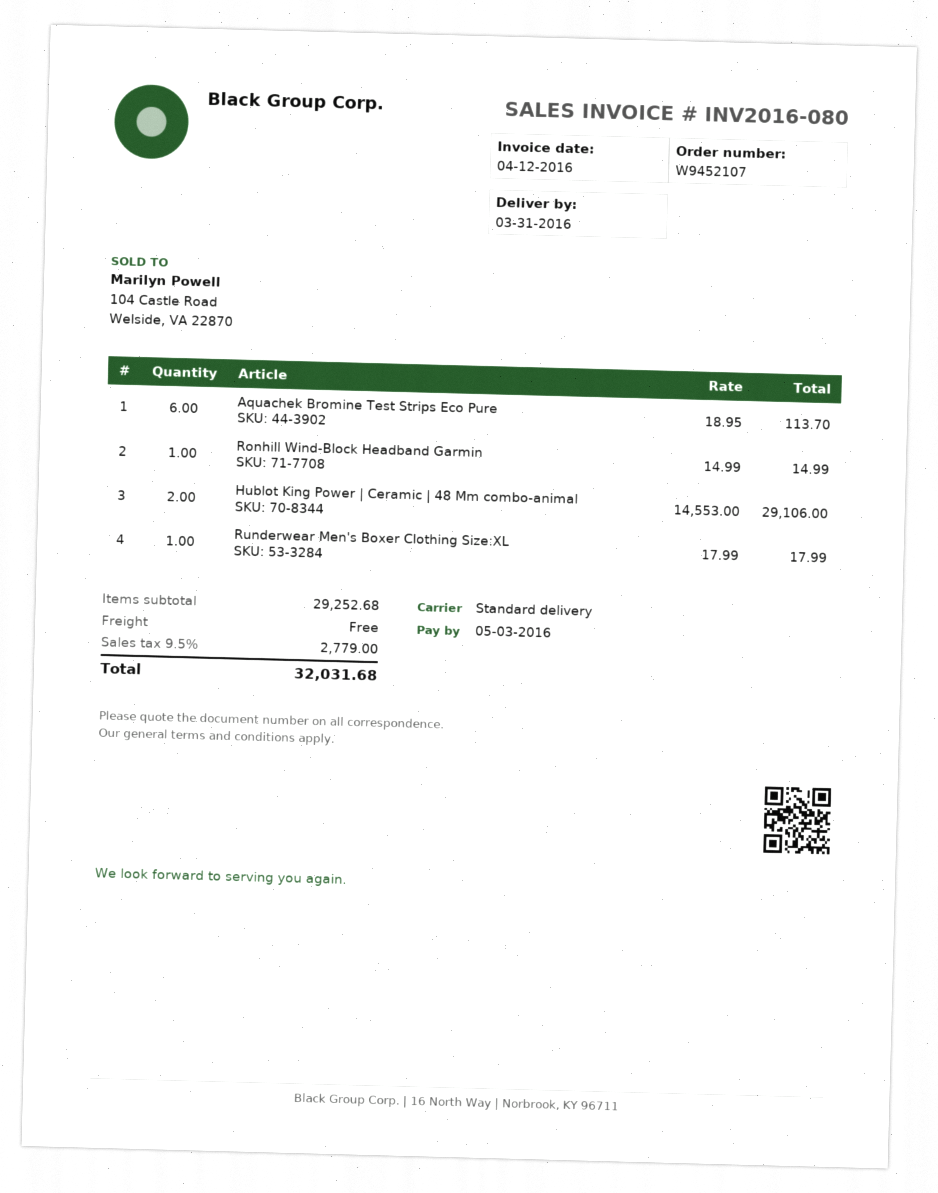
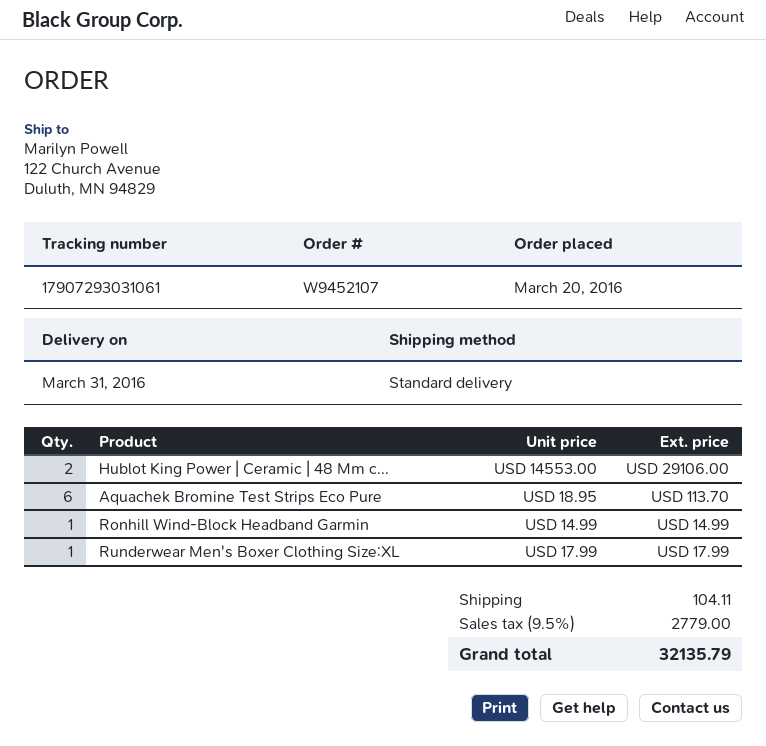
shipping: 0.00 -> 104.11
total: 32031.68 -> 32135.79

